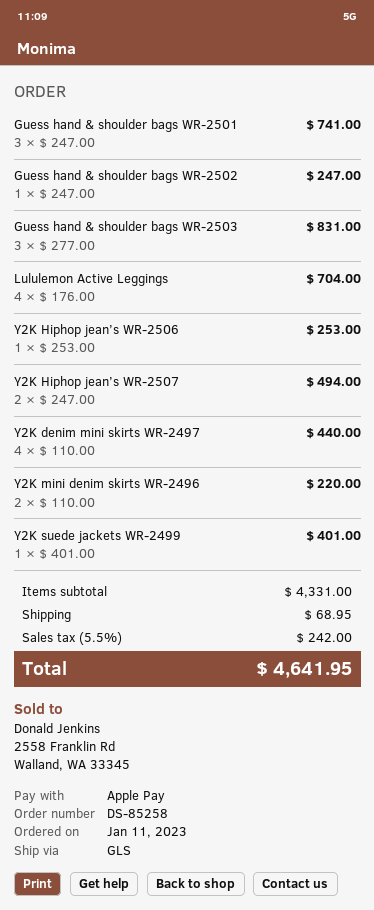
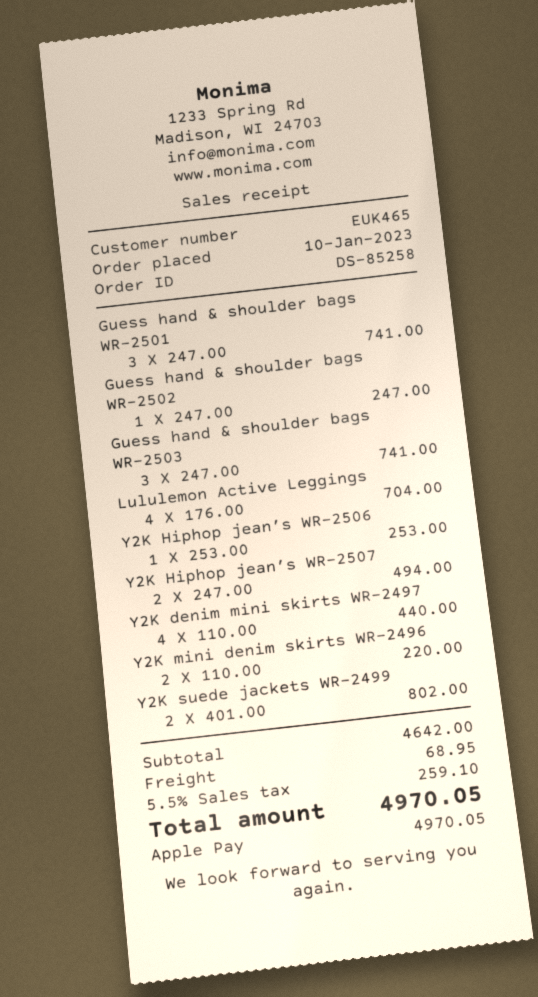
order date: 2023-01-11 -> 2023-01-10
Guess hand & shoulder bags WR-2503: 3 x 277.00 = 831.00 -> 3 x 247.00 = 741.00
Y2K suede jackets WR-2499: 1 x 401.00 = 401.00 -> 2 x 401.00 = 802.00
subtotal: 4331.00 -> 4642.00
tax: 5.5% = 242.00 -> 5.5% = 259.10
total: 4641.95 -> 4970.05

